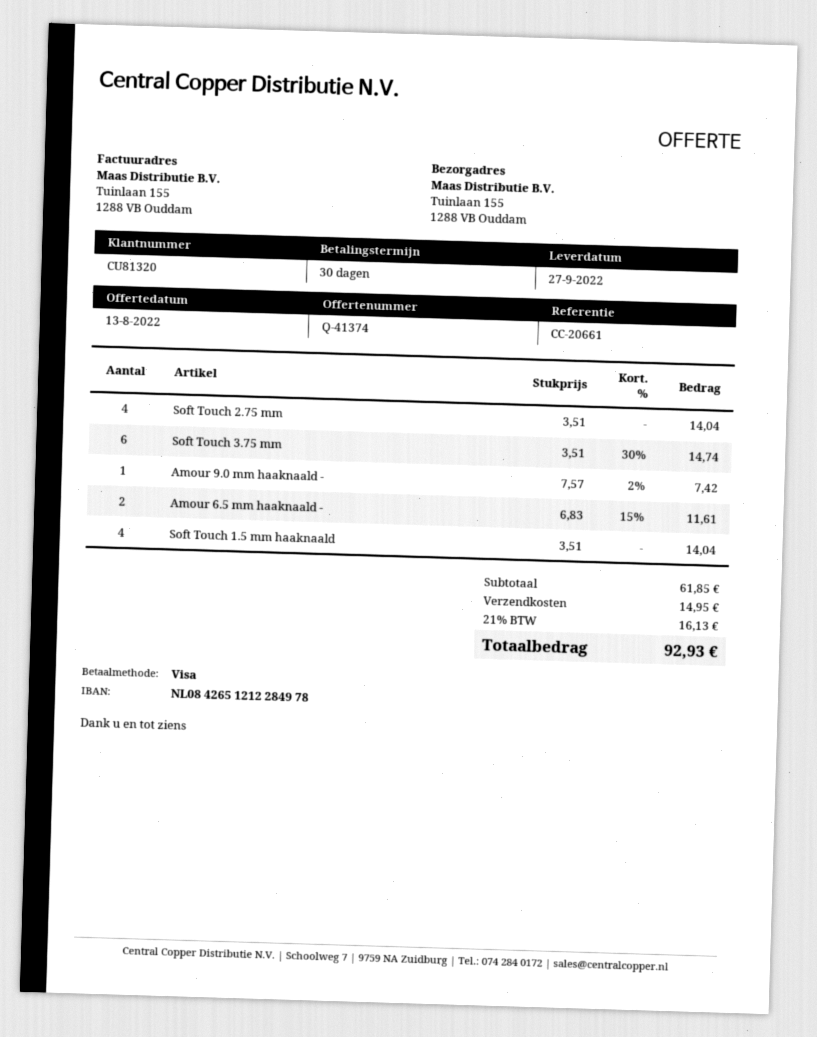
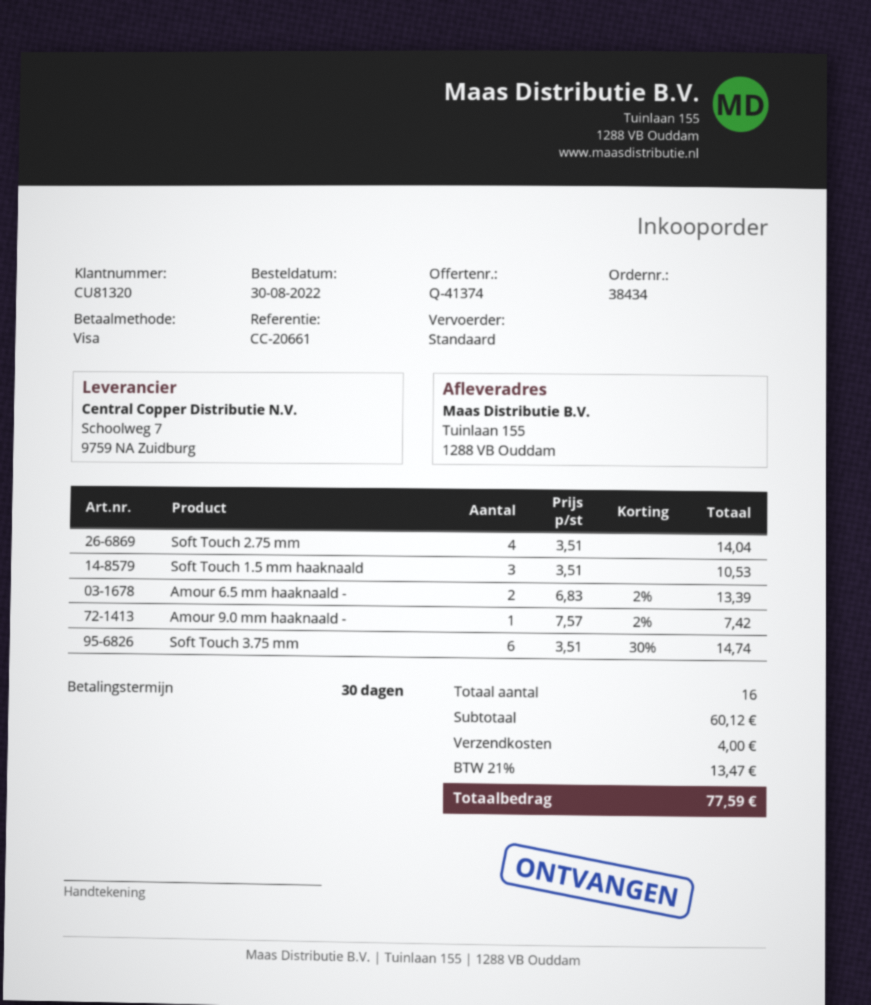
Amour 6.5 mm haaknaald -: 2 x 6.83 - 15% = 11.61 -> 2 x 6.83 - 2% = 13.39
Soft Touch 1.5 mm haaknaald: 4 x 3.51 = 14.04 -> 3 x 3.51 = 10.53
subtotal: 61.85 -> 60.12
shipping: 14.95 -> 4.00
tax: 21% = 16.13 -> 21% = 13.47
total: 92.93 -> 77.59

